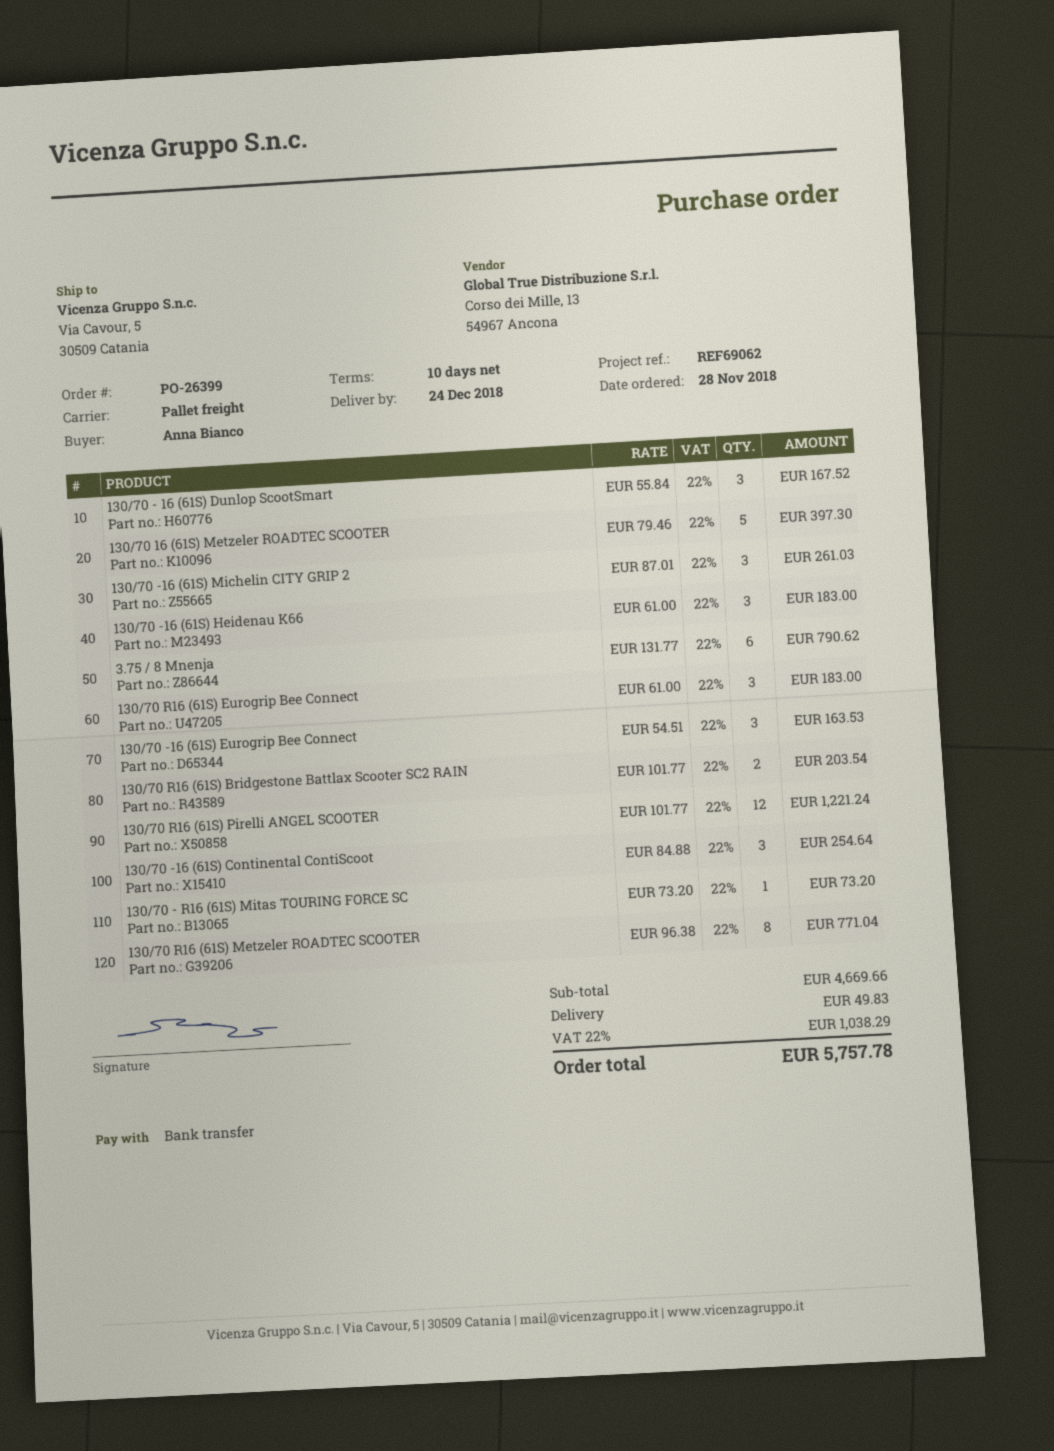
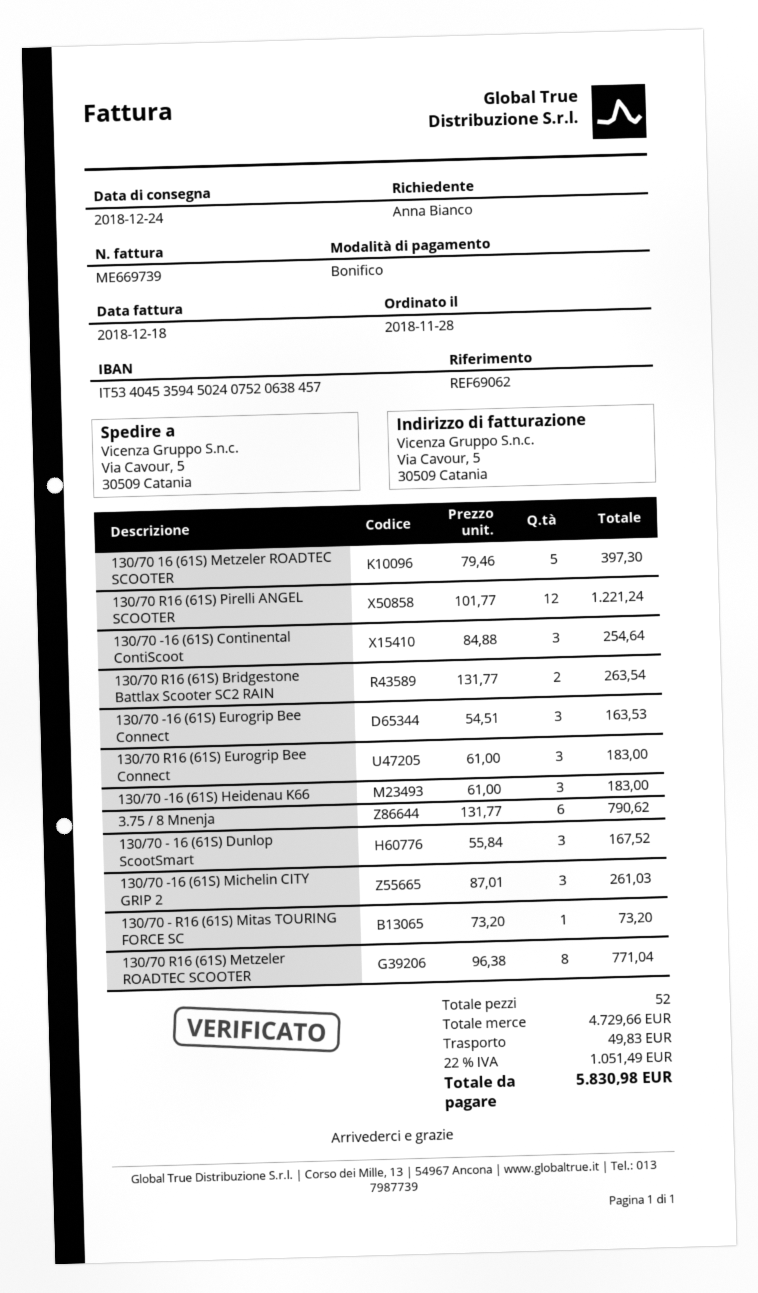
130/70 R16 (61S) Bridgestone Battlax Scooter SC2 RAIN: 2 x 101.77 = 203.54 -> 2 x 131.77 = 263.54
subtotal: 4669.66 -> 4729.66
tax: 22% = 1038.29 -> 22% = 1051.49
total: 5757.78 -> 5830.98

